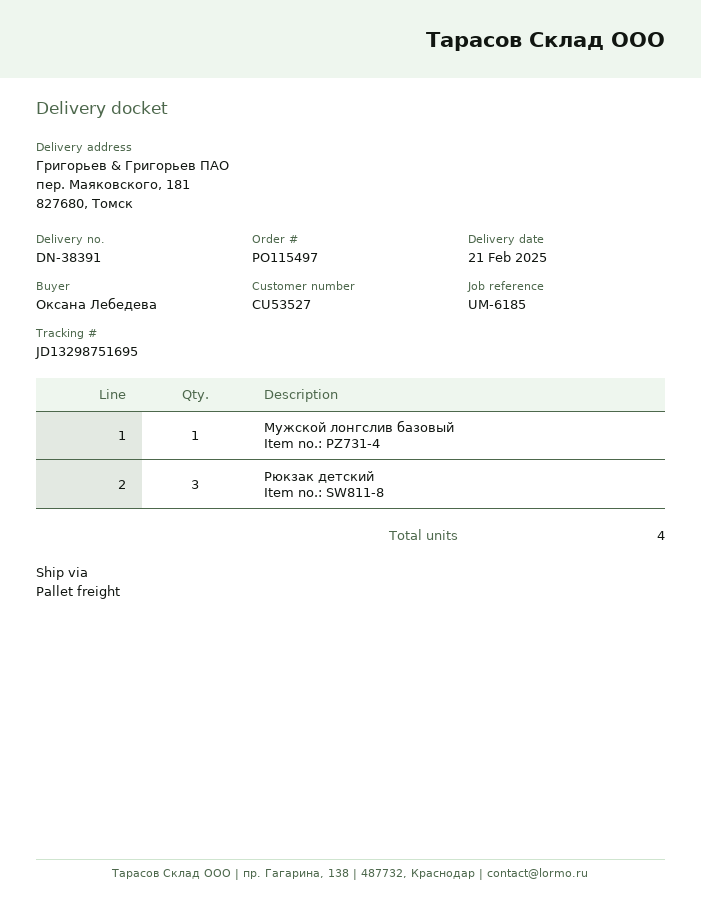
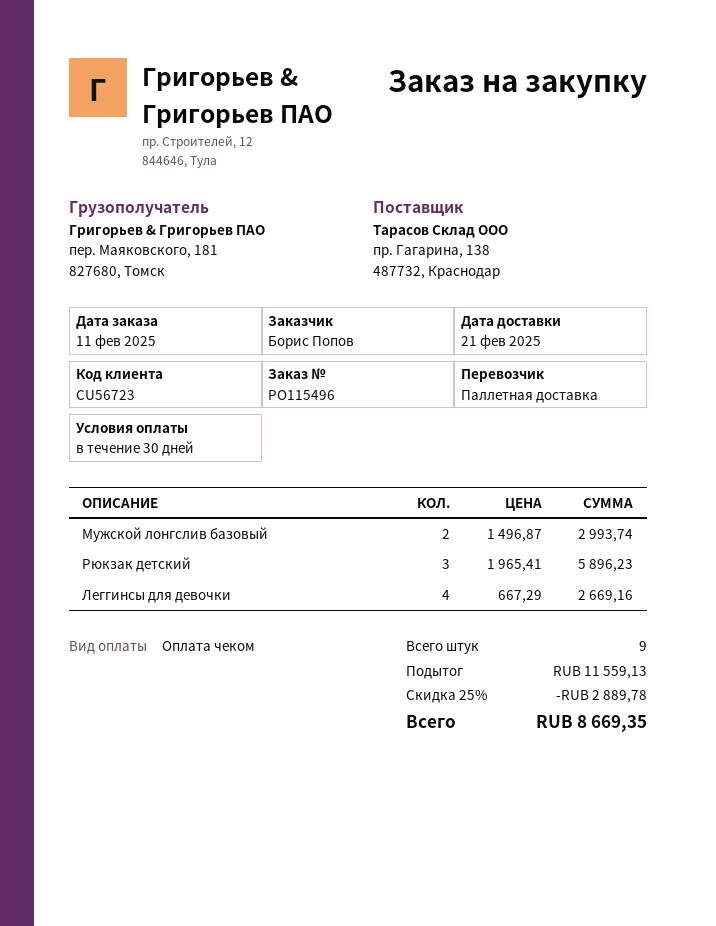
order number: PO115497 -> PO115496
customer number: CU53527 -> CU56723
ordered by: Оксана Лебедева -> Борис Попов
Мужской лонгслив базовый: 1 -> 2
Леггинсы для девочки: none -> 4
total quantity: 4 -> 9

